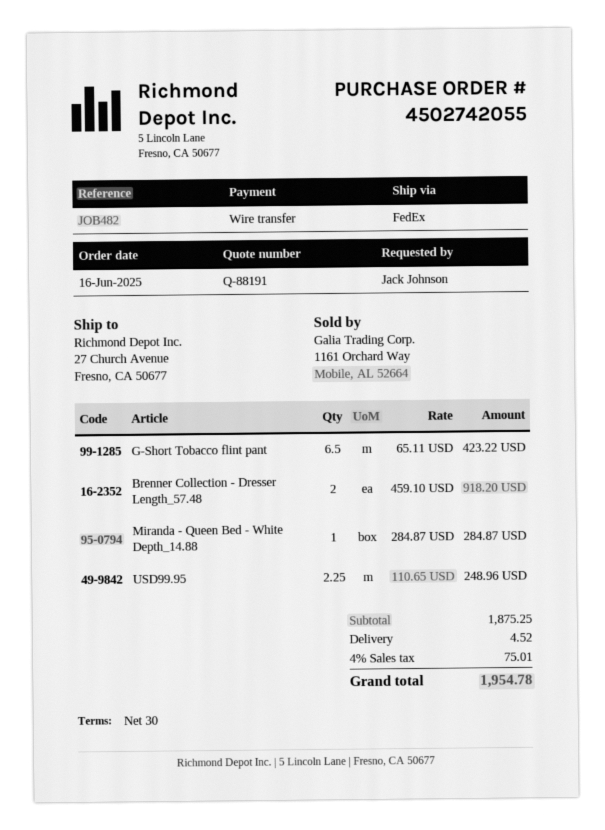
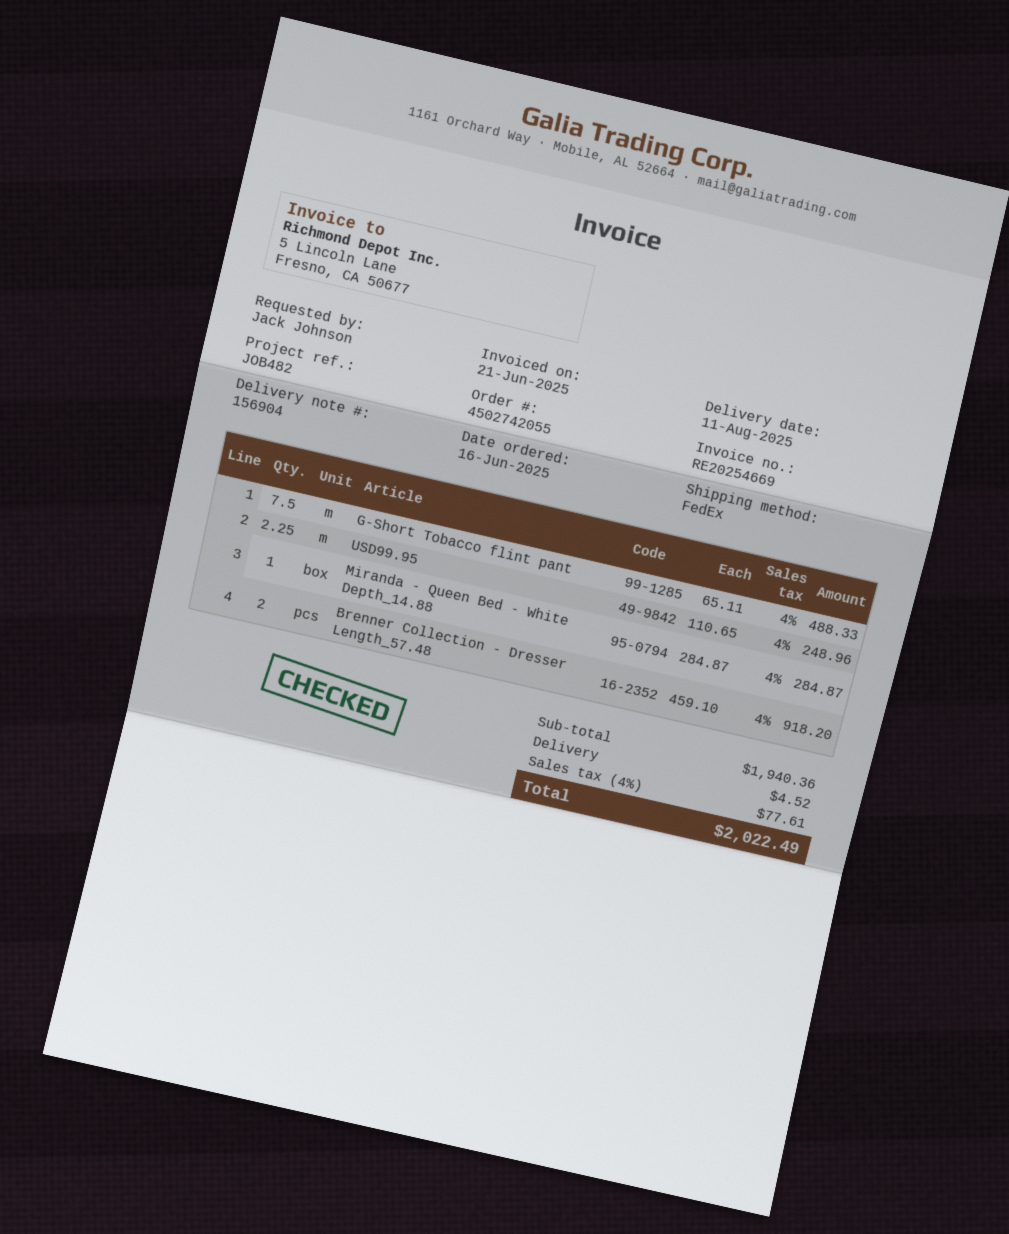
G-Short Tobacco flint pant: 6.5 x 65.11 = 423.22 -> 7.5 x 65.11 = 488.33
subtotal: 1875.25 -> 1940.36
tax: 4% = 75.01 -> 4% = 77.61
total: 1954.78 -> 2022.49

